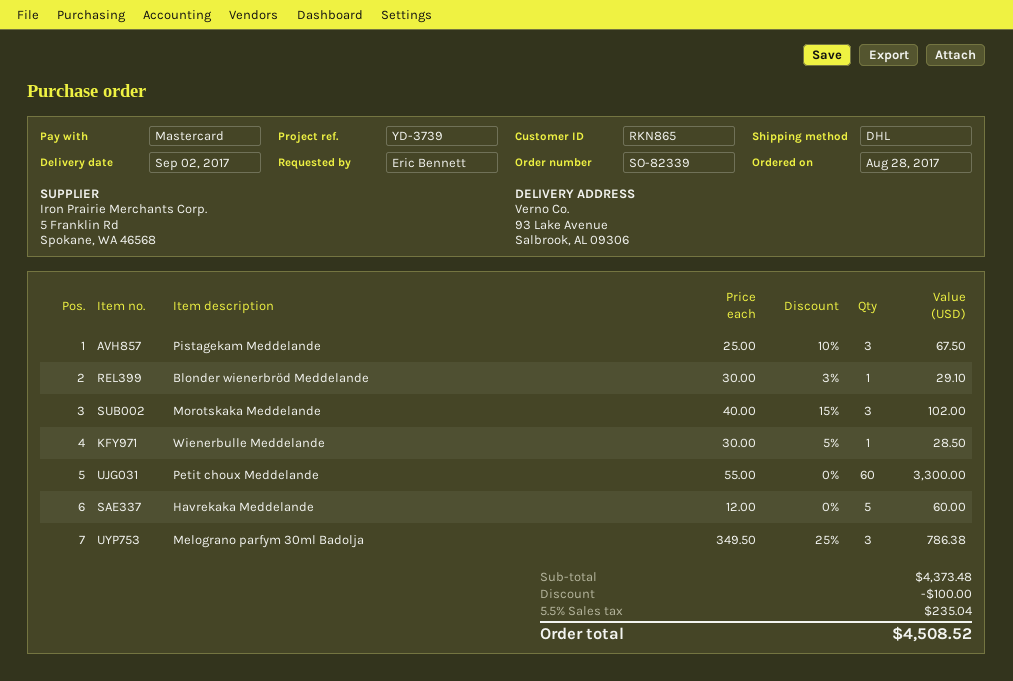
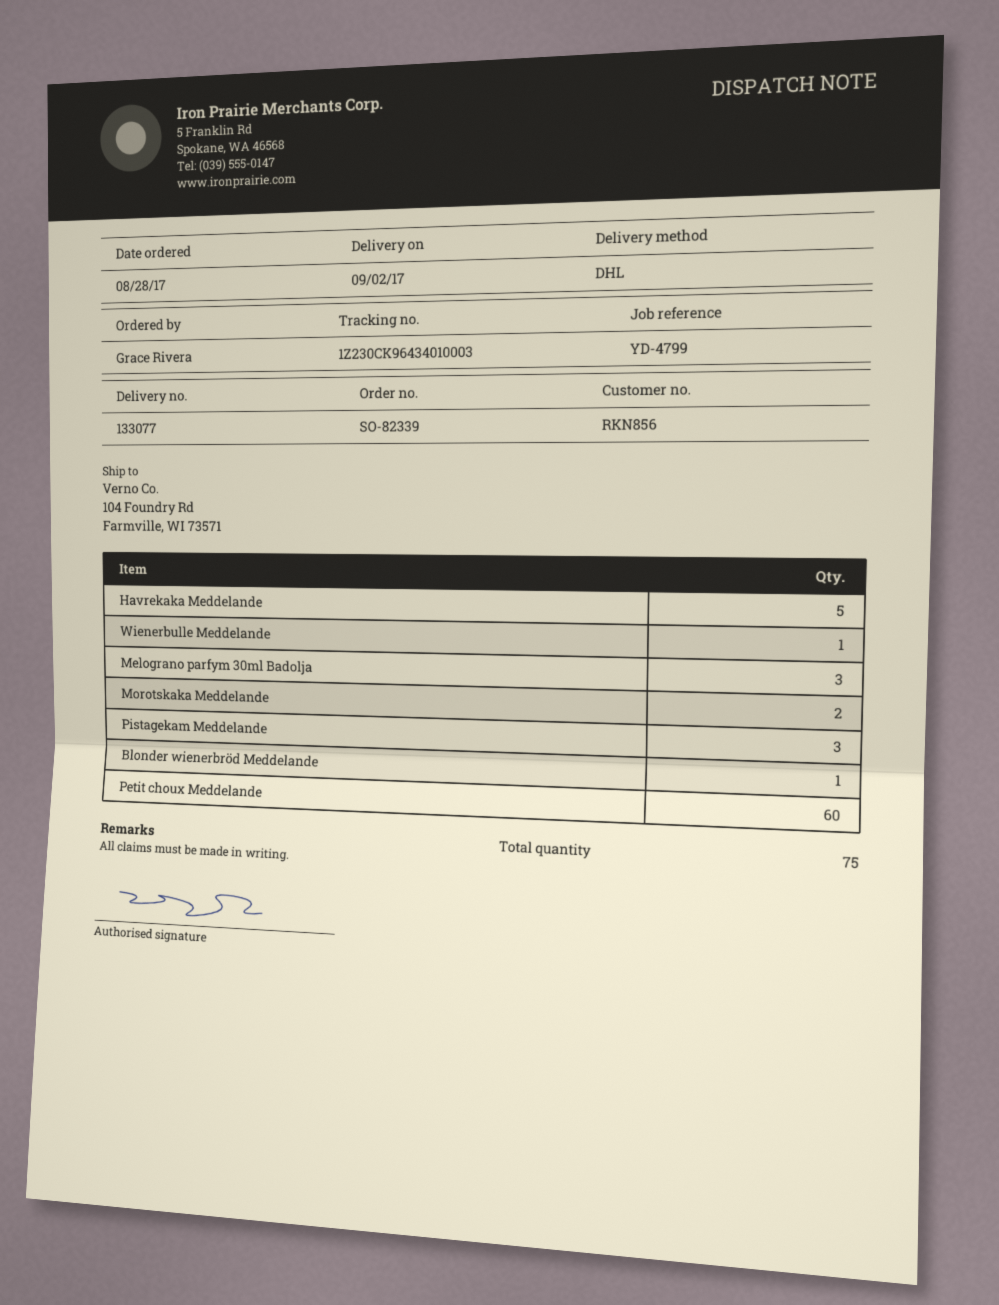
customer number: RKN865 -> RKN856
reference: YD-3739 -> YD-4799
ordered by: Eric Bennett -> Grace Rivera
ship to: 93 Lake Avenue, Salbrook, AL 09306 -> 104 Foundry Rd, Farmville, WI 73571
Morotskaka Meddelande: 3 -> 2

